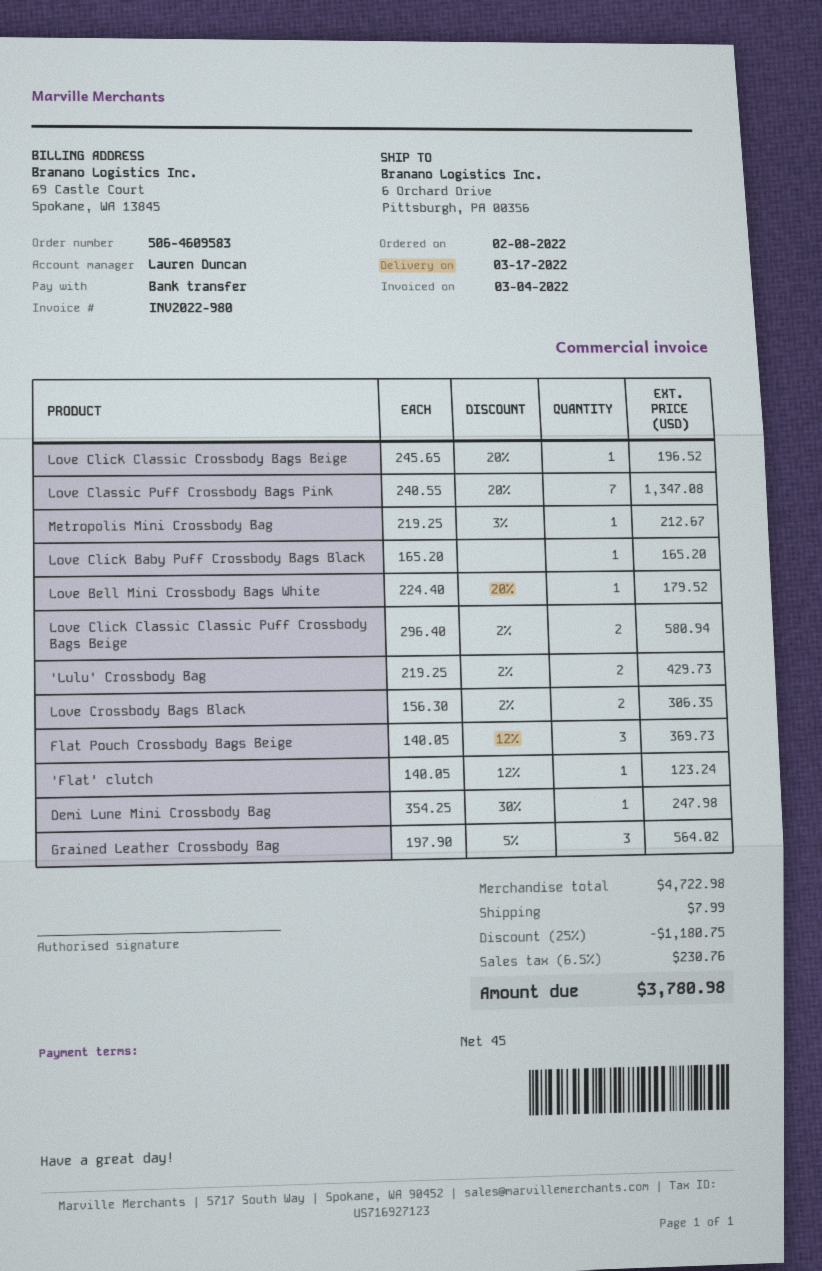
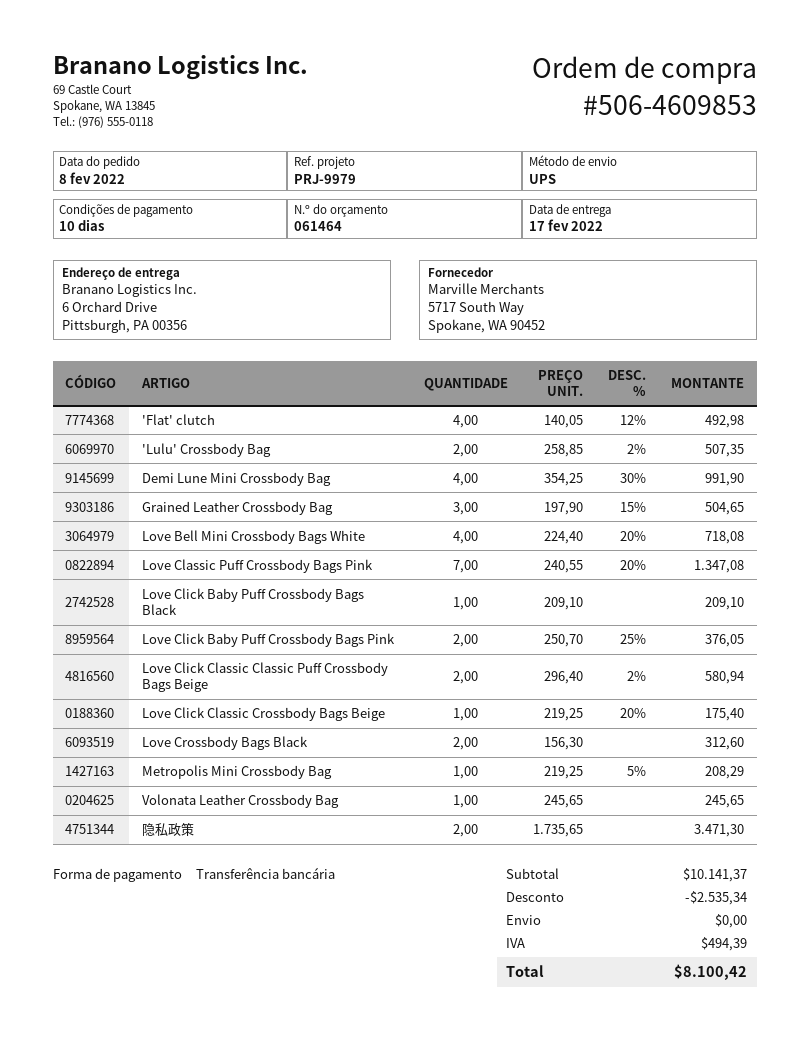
order number: 506-4609583 -> 506-4609853
delivery date: 2022-03-17 -> 2022-02-17
payment terms: 45 days -> 10 days
Love Click Classic Crossbody Bags Beige: 1 x 245.65 - 20% = 196.52 -> 1 x 219.25 - 20% = 175.40
Metropolis Mini Crossbody Bag: 1 x 219.25 - 3% = 212.67 -> 1 x 219.25 - 5% = 208.29
Love Click Baby Puff Crossbody Bags Black: 1 x 165.20 = 165.20 -> 1 x 209.10 = 209.10
Love Bell Mini Crossbody Bags White: 1 x 224.40 - 20% = 179.52 -> 4 x 224.40 - 20% = 718.08
'Lulu' Crossbody Bag: 2 x 219.25 - 2% = 429.73 -> 2 x 258.85 - 2% = 507.35
Love Crossbody Bags Black: 2 x 156.30 - 2% = 306.35 -> 2 x 156.30 = 312.60
Flat Pouch Crossbody Bags Beige: 3 x 140.05 - 12% = 369.73 -> none
'Flat' clutch: 1 x 140.05 - 12% = 123.24 -> 4 x 140.05 - 12% = 492.98
Demi Lune Mini Crossbody Bag: 1 x 354.25 - 30% = 247.98 -> 4 x 354.25 - 30% = 991.90
Grained Leather Crossbody Bag: 3 x 197.90 - 5% = 564.02 -> 3 x 197.90 - 15% = 504.65
Love Click Baby Puff Crossbody Bags Pink: none -> 2 x 250.70 - 25% = 376.05
Volonata Leather Crossbody Bag: none -> 1 x 245.65 = 245.65
隐私政策: none -> 2 x 1735.65 = 3471.30
subtotal: 4722.98 -> 10141.37
discount: 1180.75 -> 2535.34
shipping: 7.99 -> 0.00
tax: 230.76 -> 494.39
total: 3780.98 -> 8100.42

